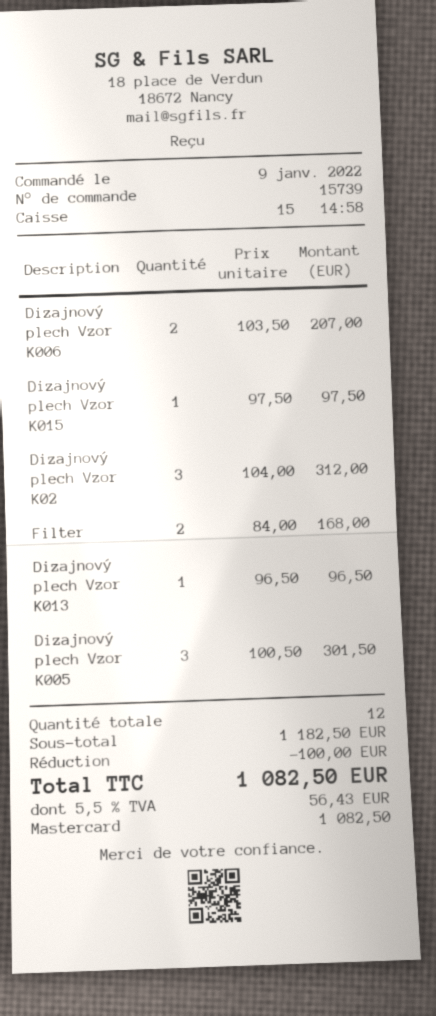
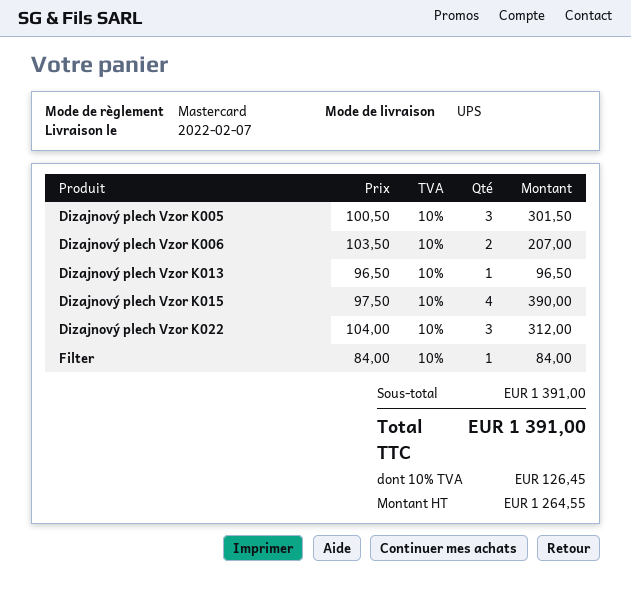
Dizajnový plech Vzor K015: 1 x 97.50 = 97.50 -> 4 x 97.50 = 390.00
Filter: 2 x 84.00 = 168.00 -> 1 x 84.00 = 84.00
subtotal: 1182.50 -> 1391.00
discount: 100.00 -> none
tax: 5.5% = 56.43 -> 10% = 126.45
total: 1082.50 -> 1391.00

